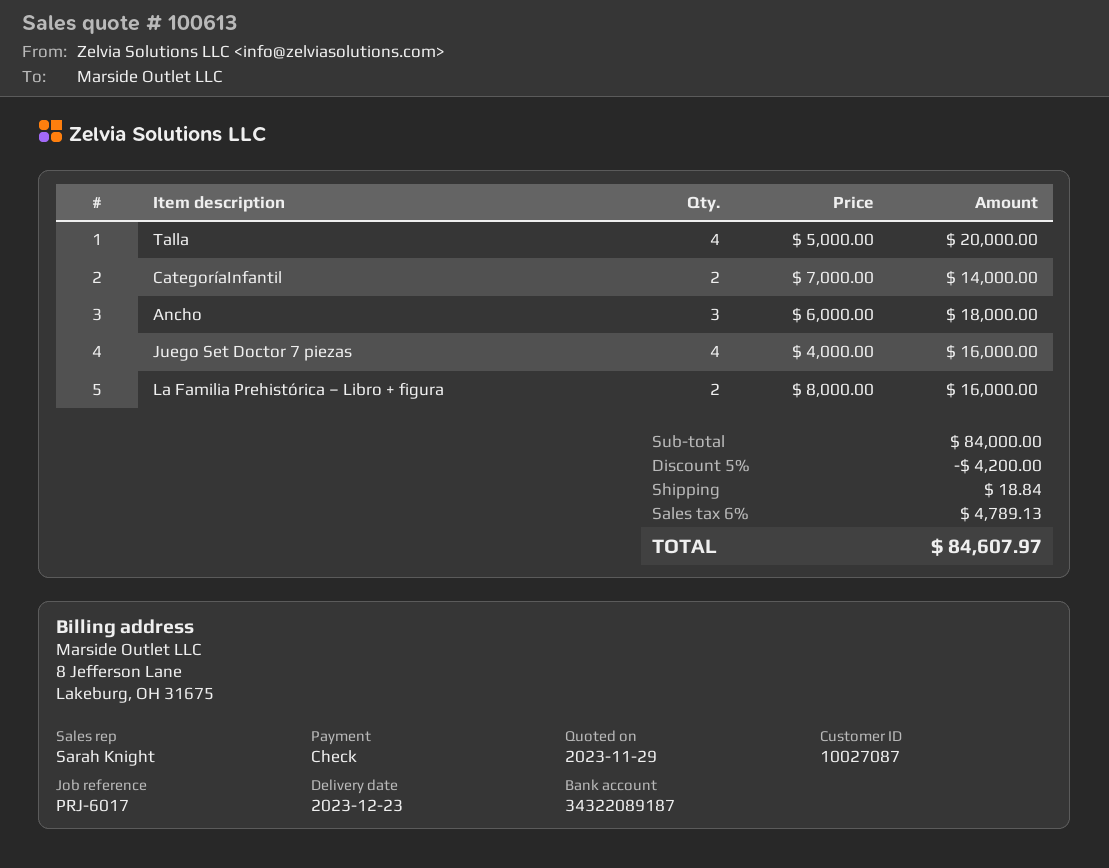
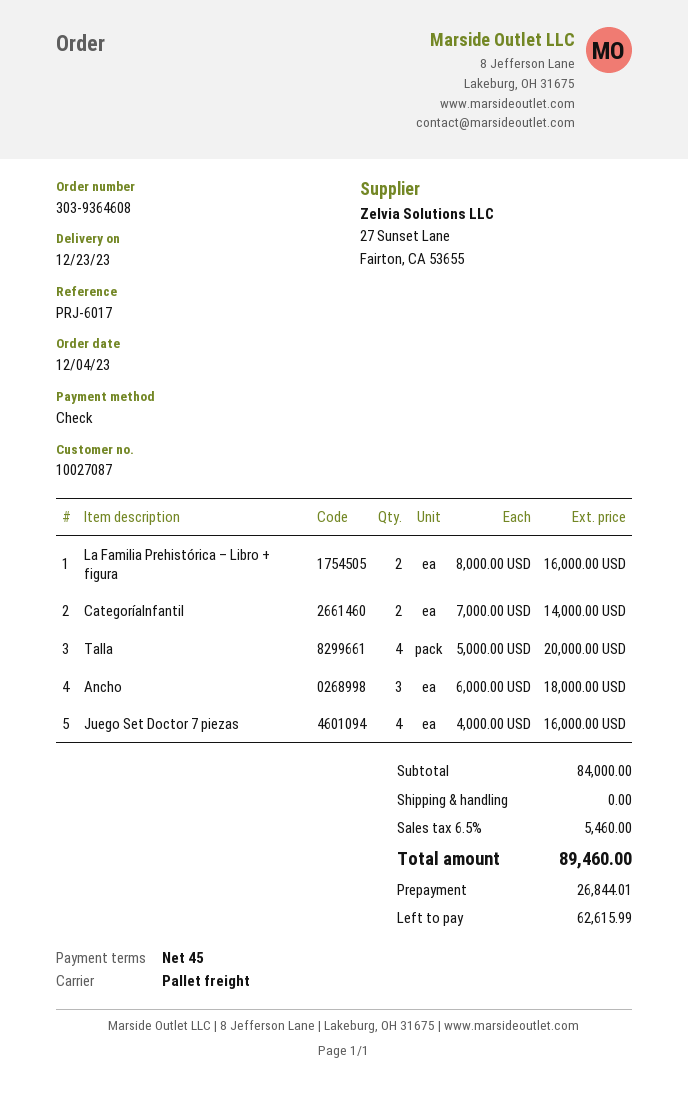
discount: 5% = 4200.00 -> none
shipping: 18.84 -> 0.00
tax: 6% = 4789.13 -> 6.5% = 5460.00
total: 84607.97 -> 89460.00

